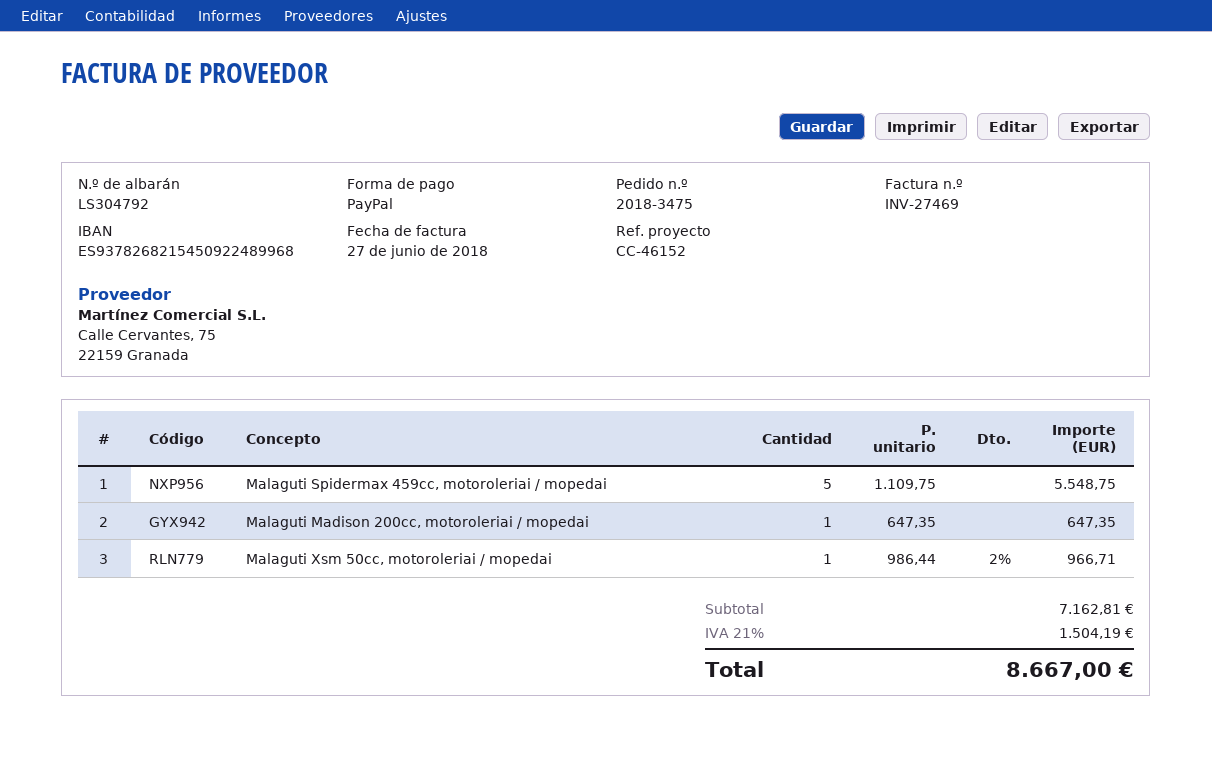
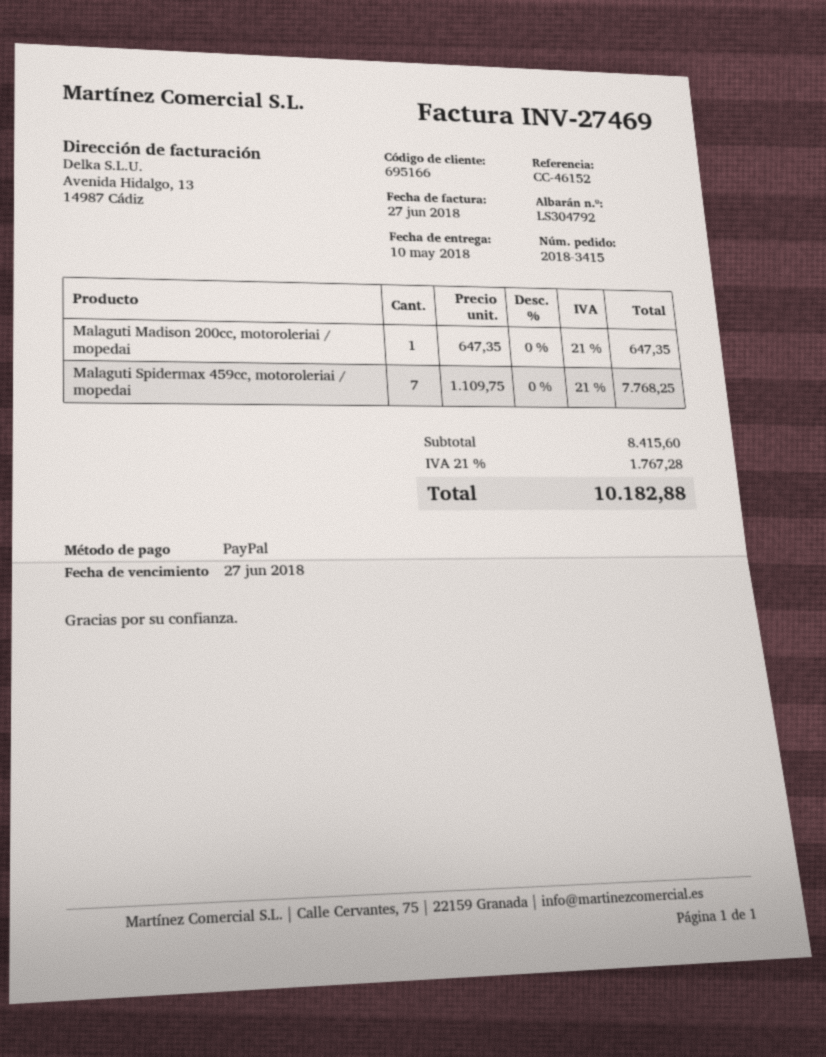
order number: 2018-3475 -> 2018-3415
Malaguti Spidermax 459cc, motoroleriai / mopedai: 5 x 1109.75 = 5548.75 -> 7 x 1109.75 = 7768.25
Malaguti Xsm 50cc, motoroleriai / mopedai: 1 x 986.44 - 2% = 966.71 -> none
subtotal: 7162.81 -> 8415.60
tax: 21% = 1504.19 -> 21% = 1767.28
total: 8667.00 -> 10182.88

